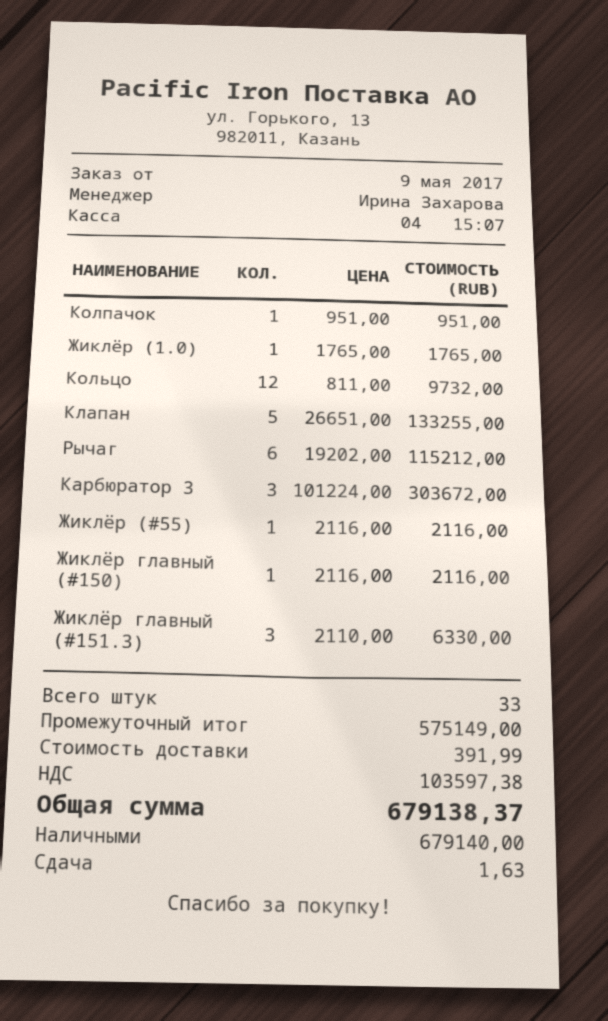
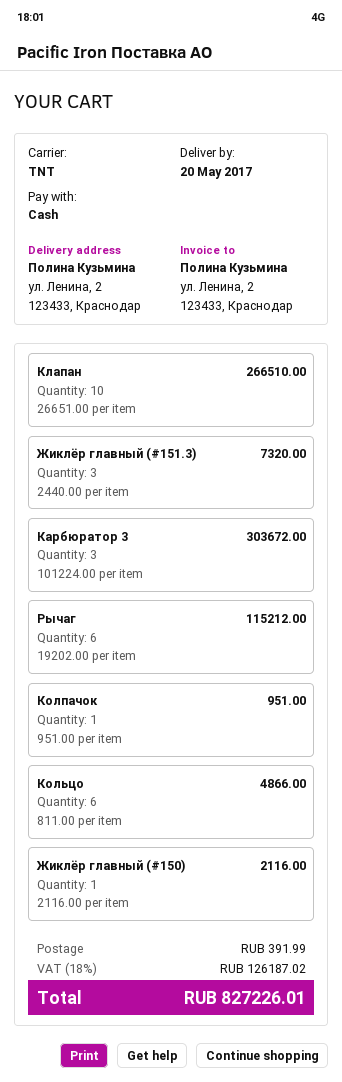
Жиклёр (1.0): 1 x 1765.00 = 1765.00 -> none
Кольцо: 12 x 811.00 = 9732.00 -> 6 x 811.00 = 4866.00
Клапан: 5 x 26651.00 = 133255.00 -> 10 x 26651.00 = 266510.00
Жиклёр (#55): 1 x 2116.00 = 2116.00 -> none
Жиклёр главный (#151.3): 3 x 2110.00 = 6330.00 -> 3 x 2440.00 = 7320.00
tax: 103597.38 -> 126187.02
total: 679138.37 -> 827226.01

